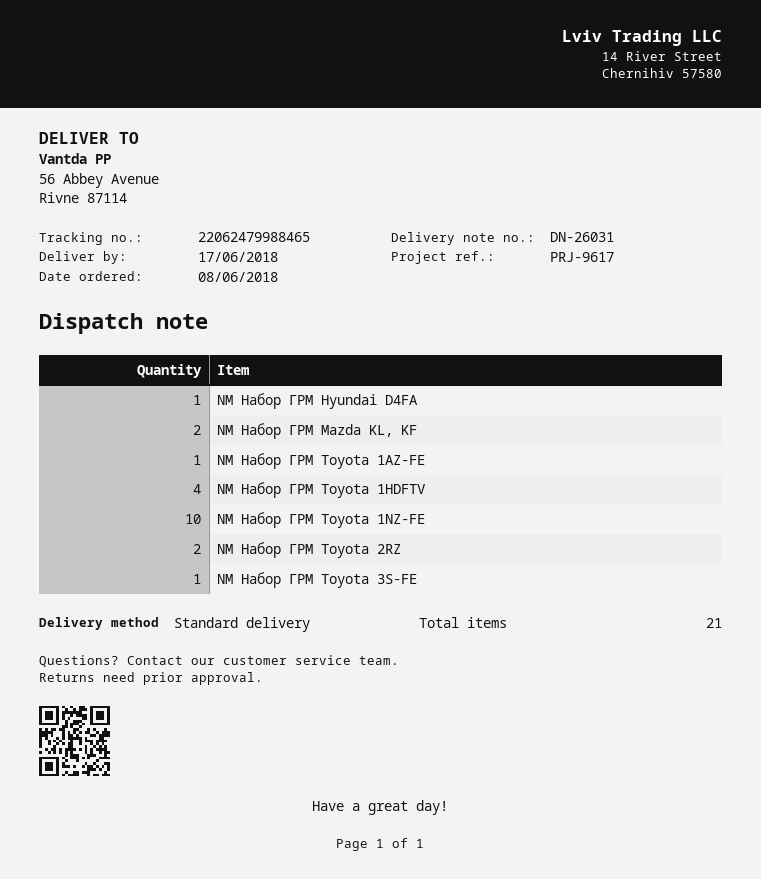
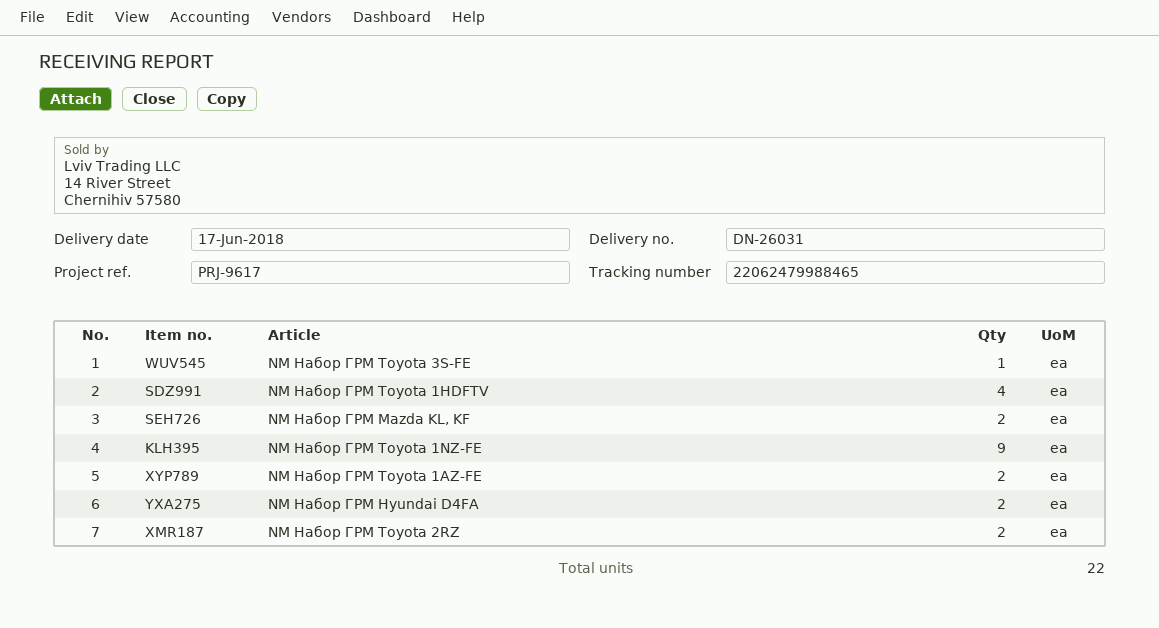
NM Набор ГРМ Hyundai D4FA: 1 -> 2
NM Набор ГРМ Toyota 1AZ-FE: 1 -> 2
NM Набор ГРМ Toyota 1NZ-FE: 10 -> 9
total quantity: 21 -> 22

